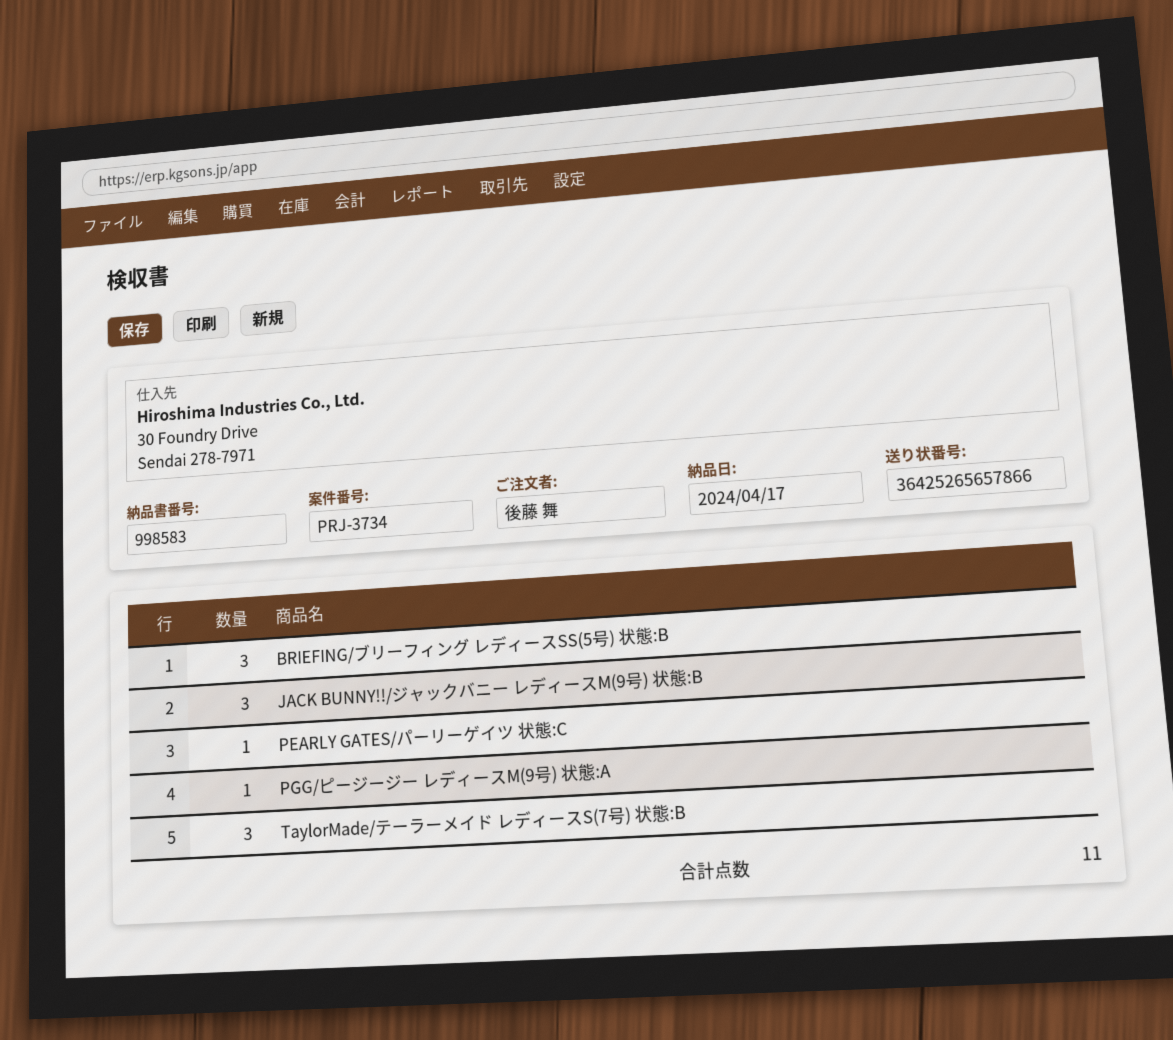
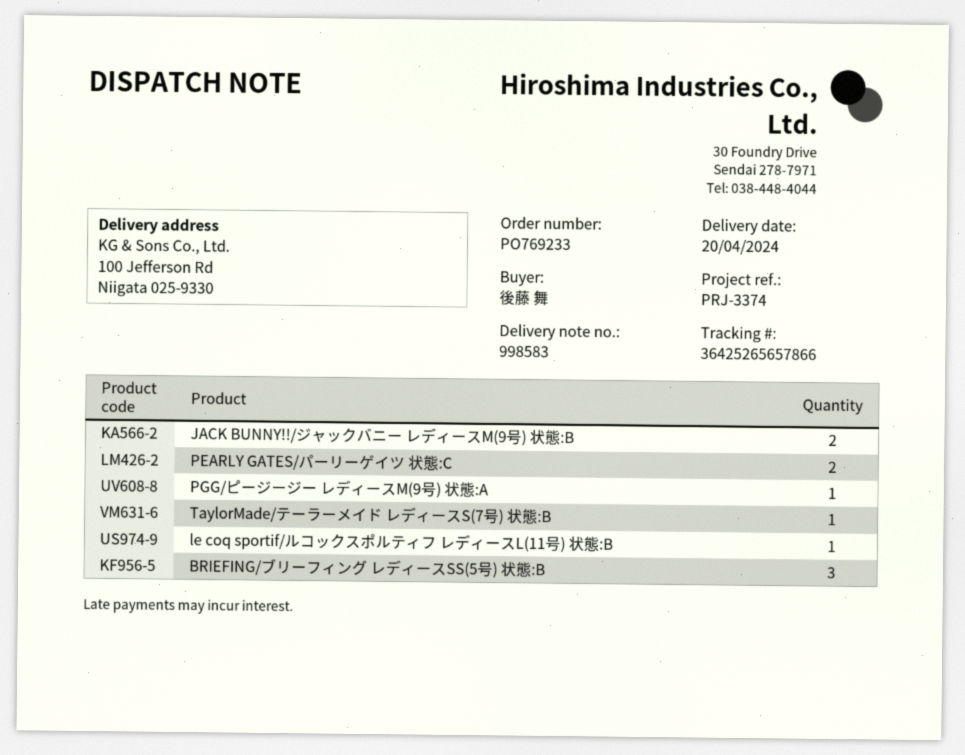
delivery date: 2024-04-17 -> 2024-04-20
reference: PRJ-3734 -> PRJ-3374
JACK BUNNY!!/ジャックバニー レディースM(9号) 状態:B: 3 -> 2
PEARLY GATES/パーリーゲイツ 状態:C: 1 -> 2
TaylorMade/テーラーメイド レディースS(7号) 状態:B: 3 -> 1
le coq sportif/ルコックスポルティフ レディースL(11号) 状態:B: none -> 1

